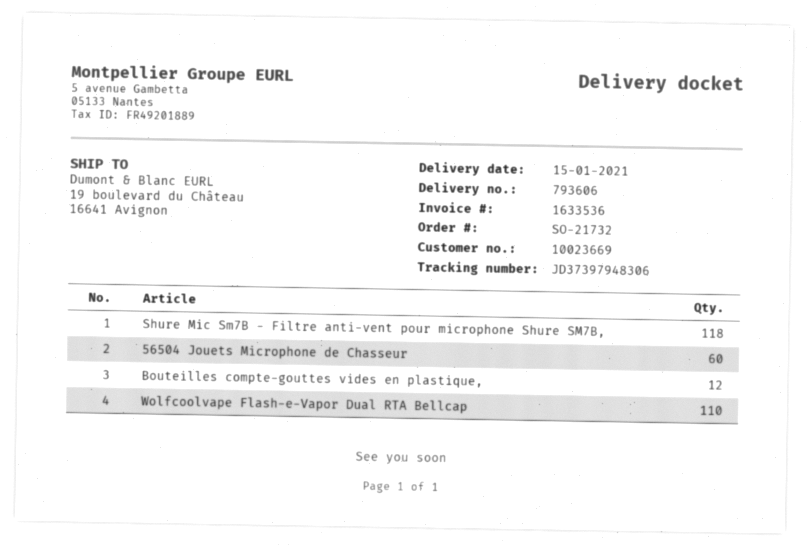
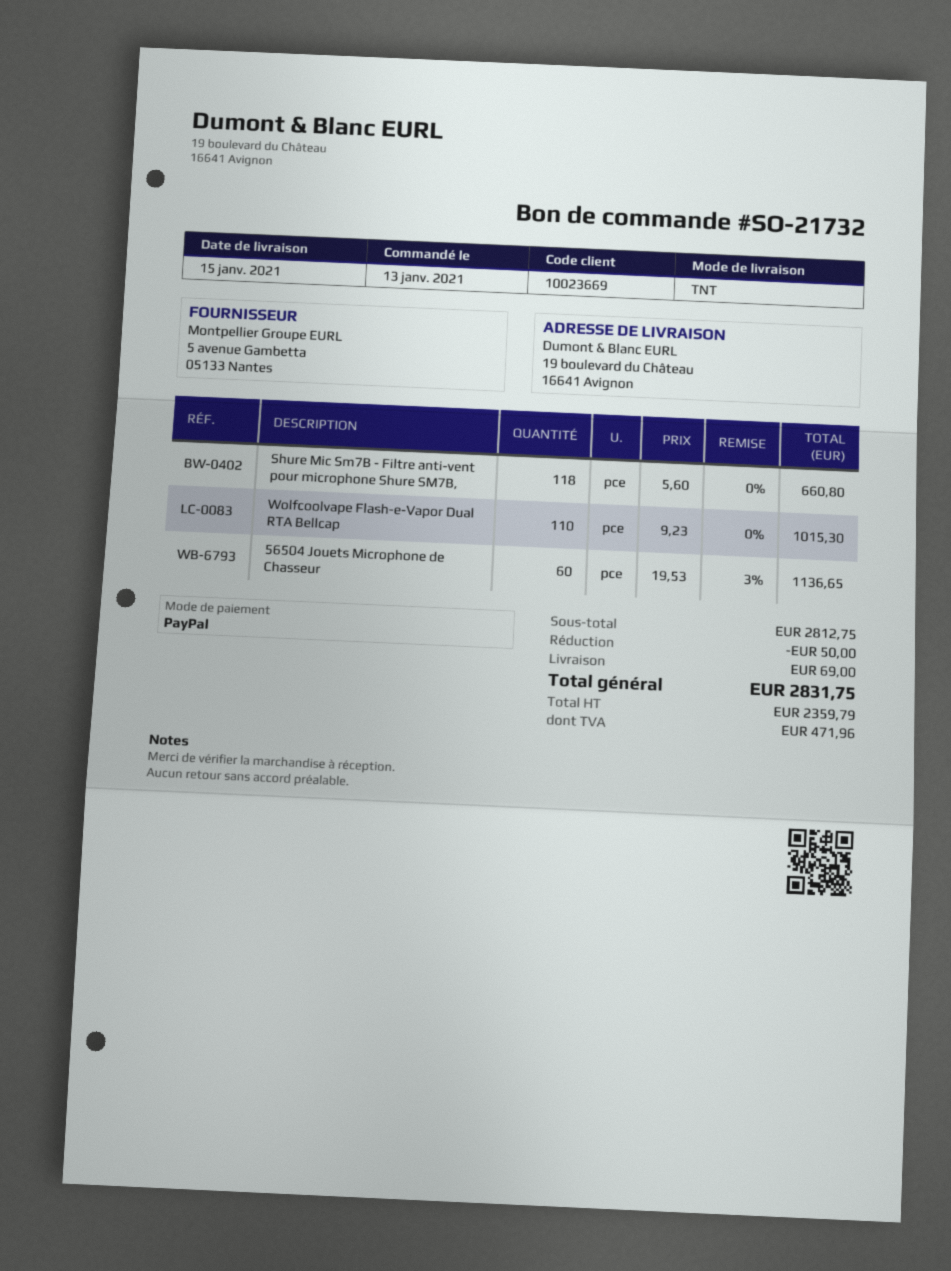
Bouteilles compte-gouttes vides en plastique,: 12 -> none

